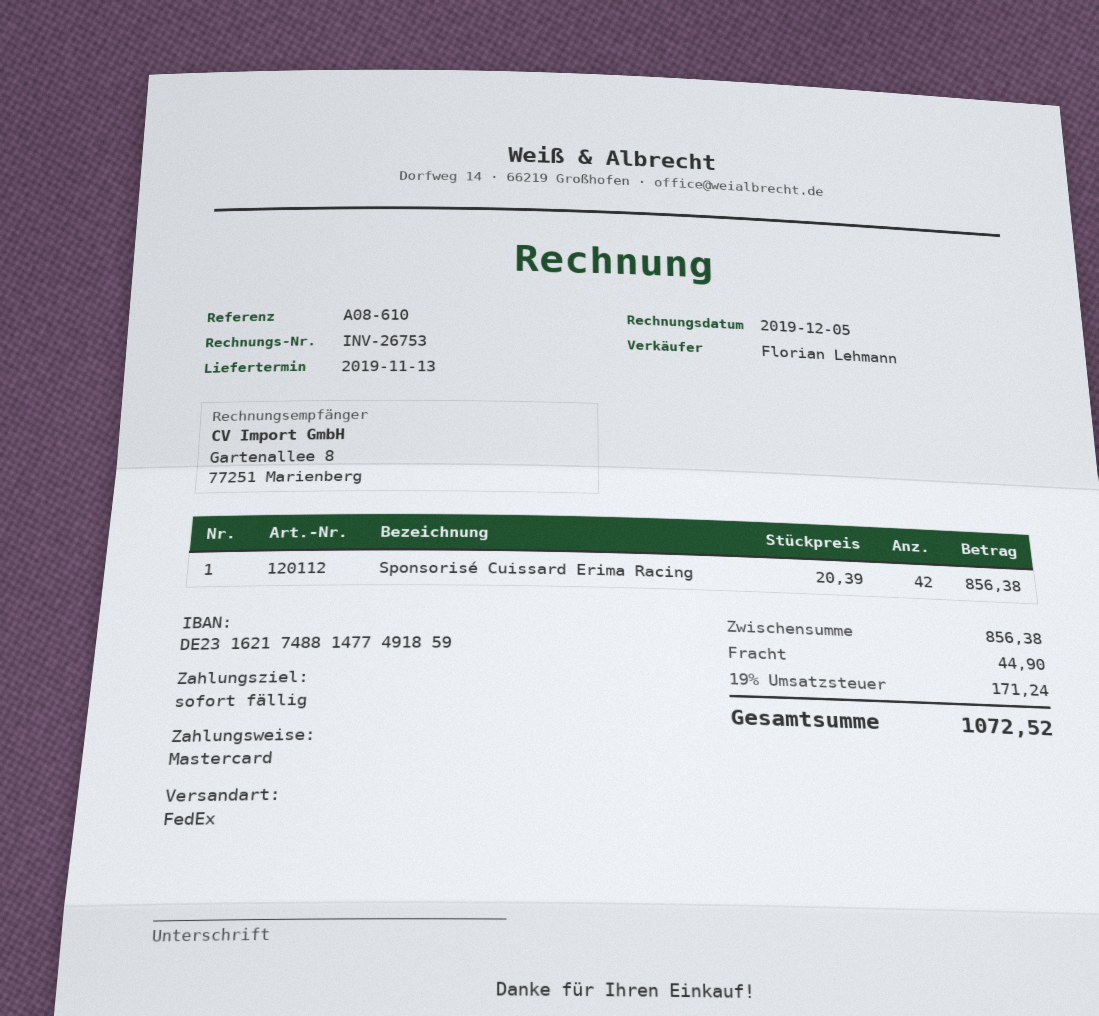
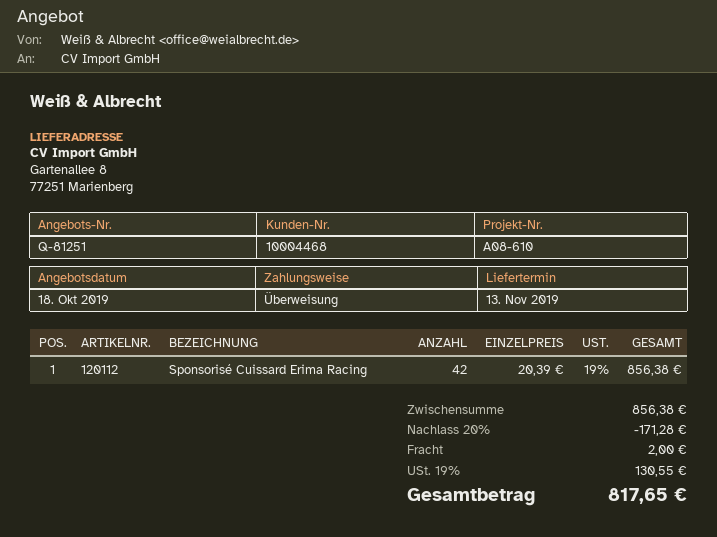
payment method: Mastercard -> bank transfer
discount: none -> 20% = 171.28
shipping: 44.90 -> 2.00
tax: 19% = 171.24 -> 19% = 130.55
total: 1072.52 -> 817.65

